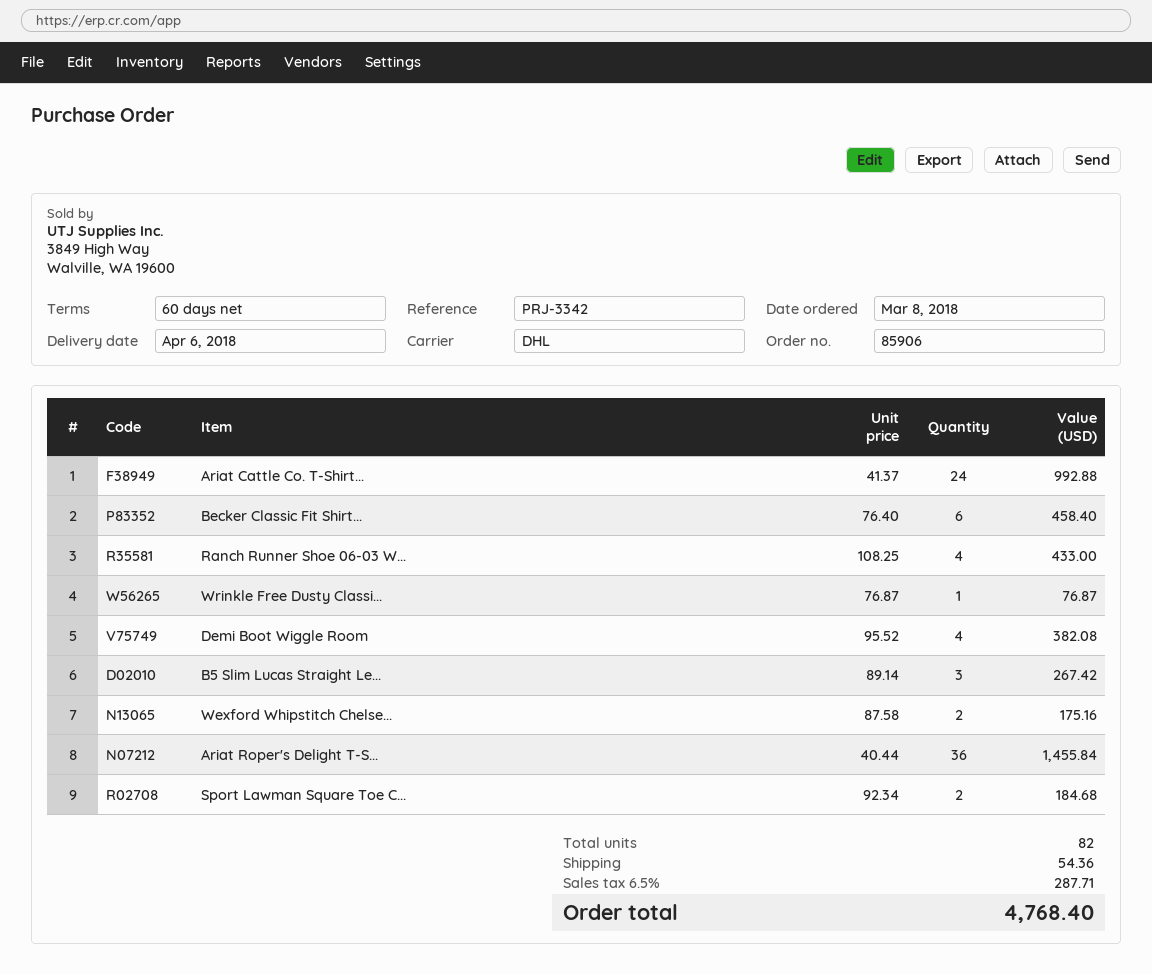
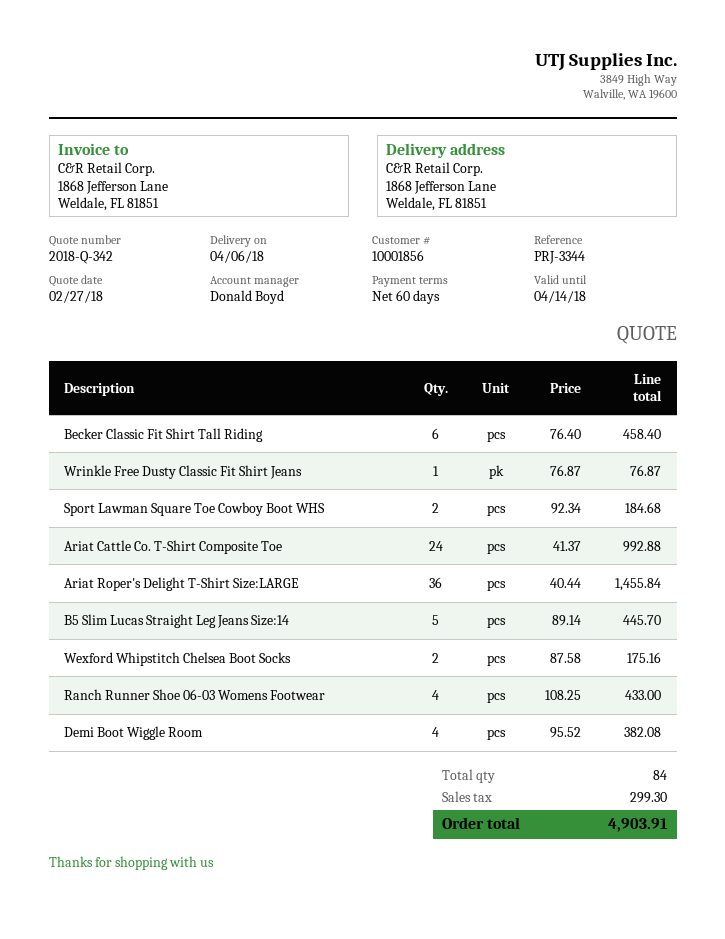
reference: PRJ-3342 -> PRJ-3344
B5 Slim Lucas Straight Le...: 3 x 89.14 = 267.42 -> 5 x 89.14 = 445.70
total quantity: 82 -> 84
shipping: 54.36 -> none
tax: 287.71 -> 299.30
total: 4768.40 -> 4903.91

